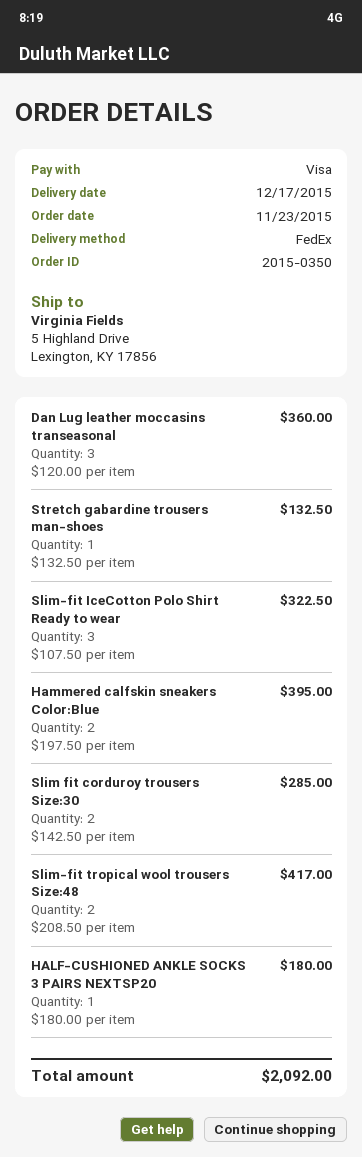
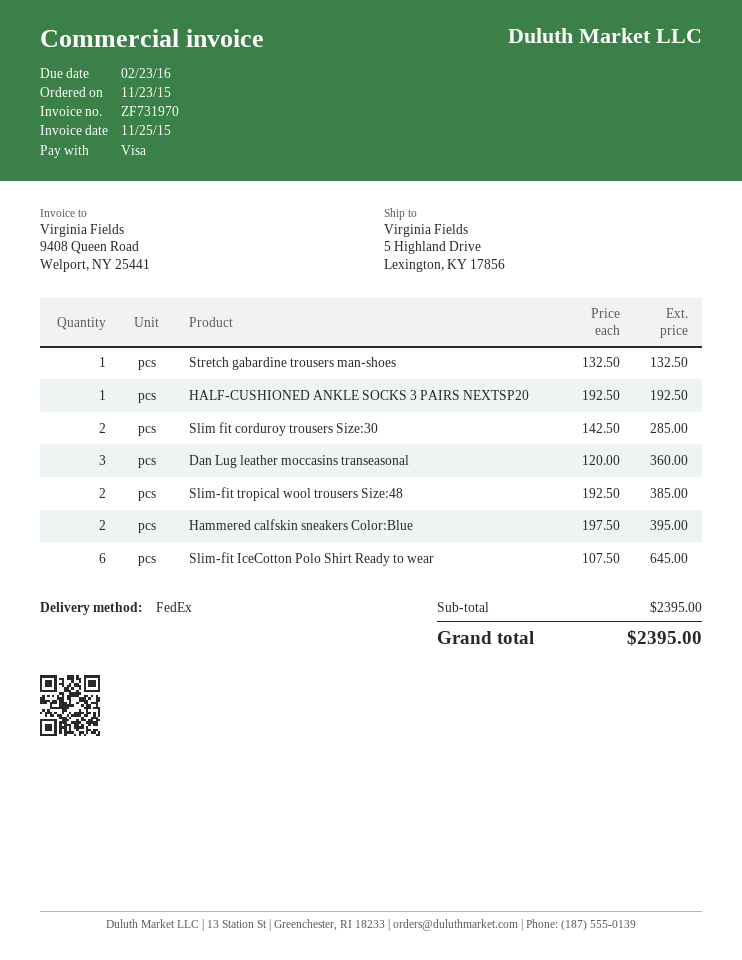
Slim-fit IceCotton Polo Shirt Ready to wear: 3 x 107.50 = 322.50 -> 6 x 107.50 = 645.00
Slim-fit tropical wool trousers Size:48: 2 x 208.50 = 417.00 -> 2 x 192.50 = 385.00
HALF-CUSHIONED ANKLE SOCKS 3 PAIRS NEXTSP20: 1 x 180.00 = 180.00 -> 1 x 192.50 = 192.50
total: 2092.00 -> 2395.00

